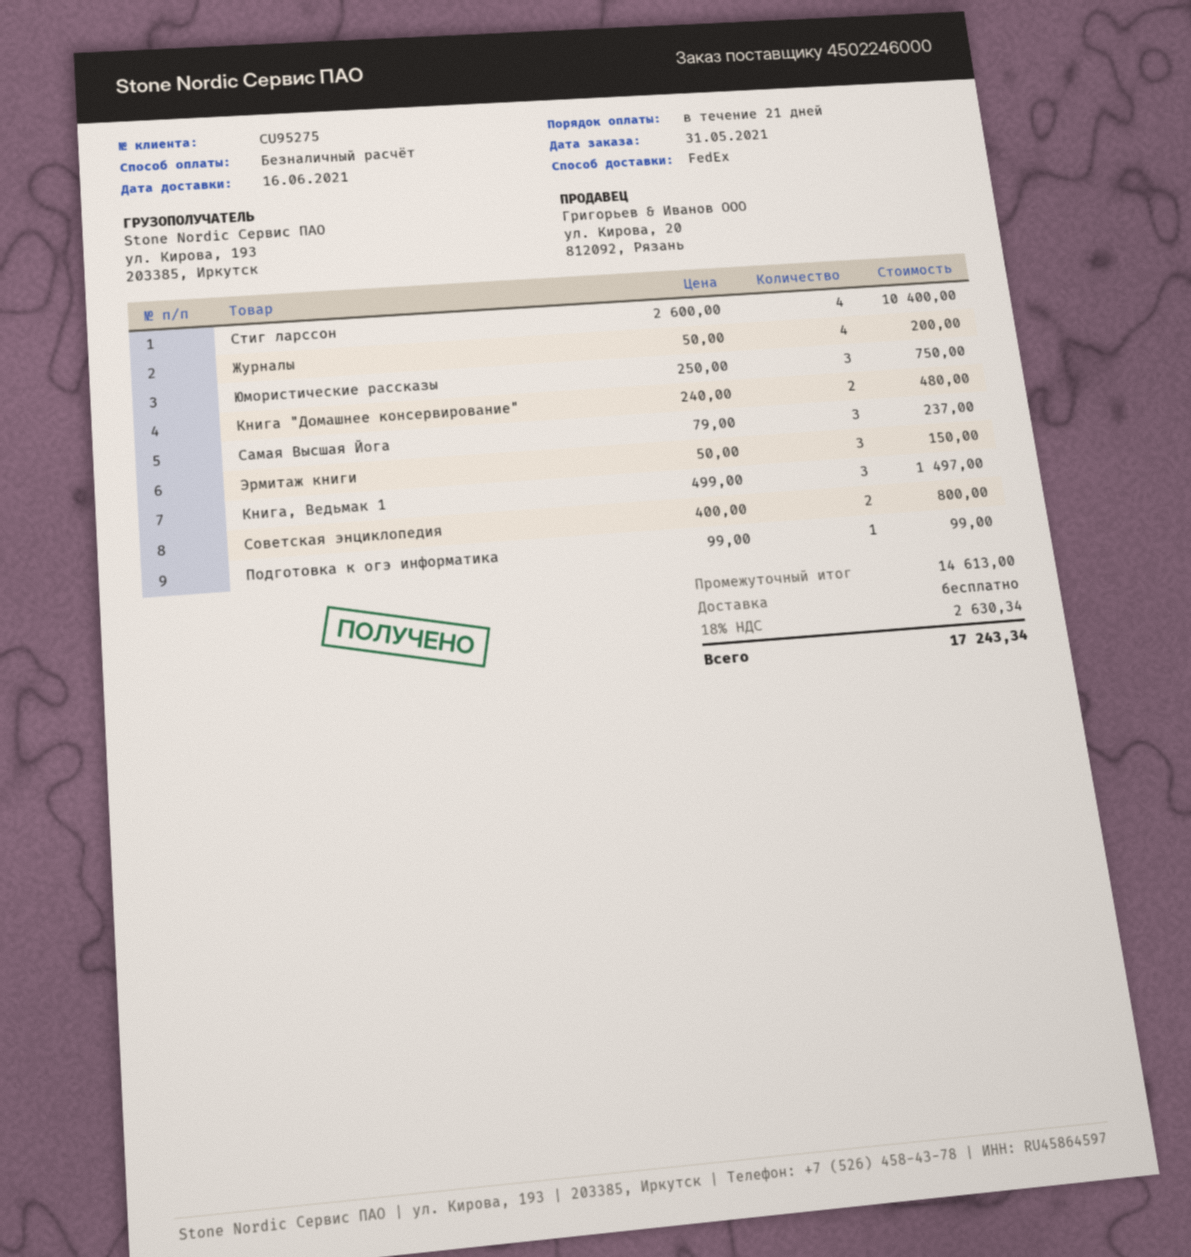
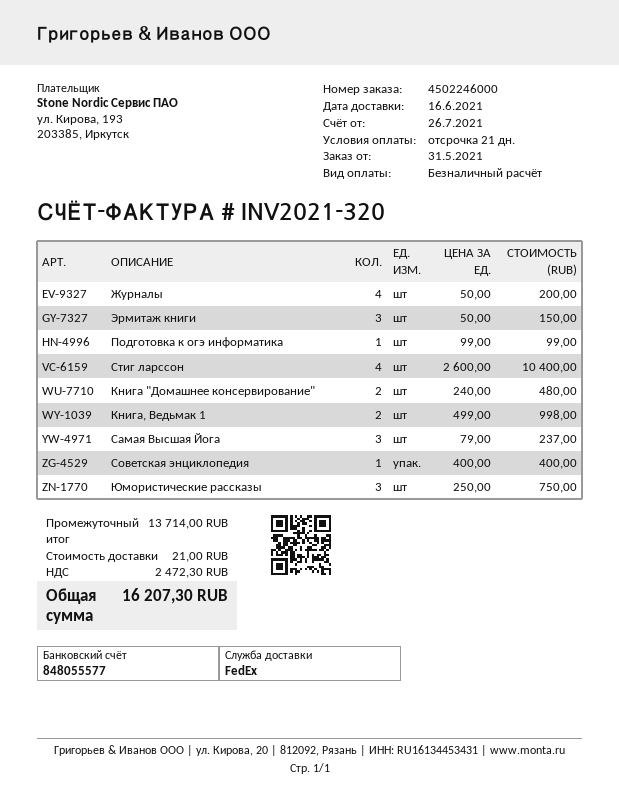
Книга, Ведьмак 1: 3 x 499.00 = 1497.00 -> 2 x 499.00 = 998.00
Советская энциклопедия: 2 x 400.00 = 800.00 -> 1 x 400.00 = 400.00
subtotal: 14613.00 -> 13714.00
shipping: 0.00 -> 21.00
tax: 2630.34 -> 2472.30
total: 17243.34 -> 16207.30

